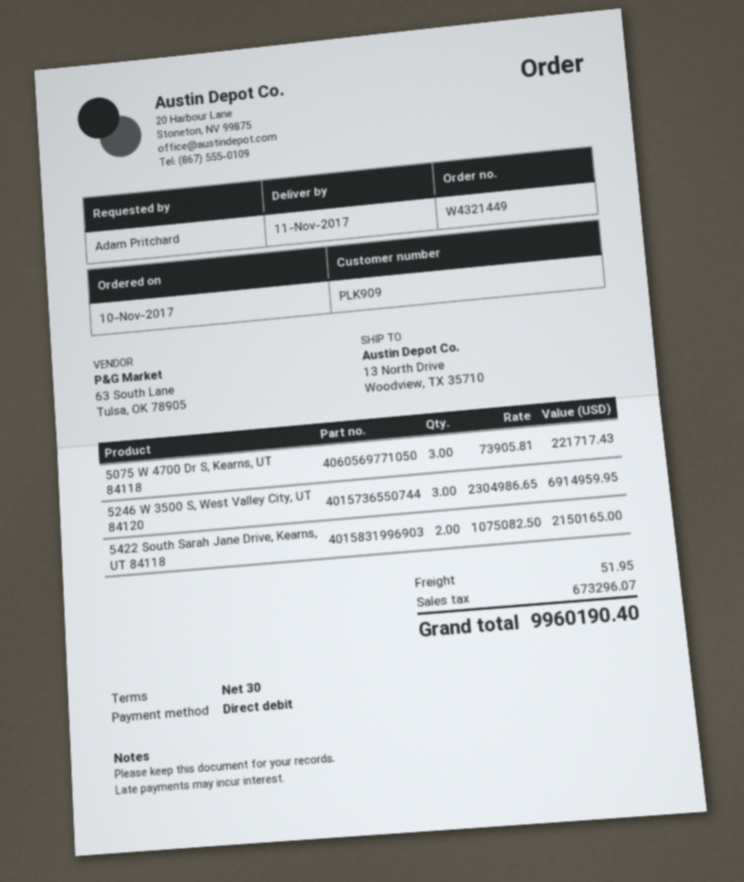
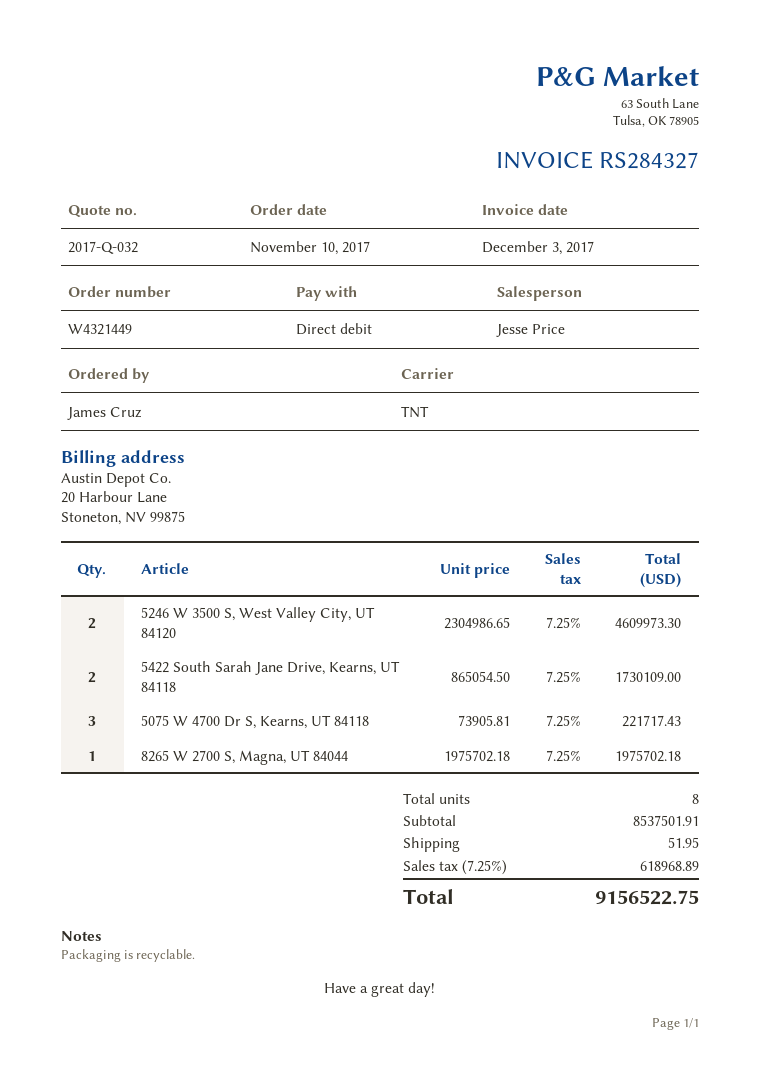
ordered by: Adam Pritchard -> James Cruz
5246 W 3500 S, West Valley City, UT 84120: 3 x 2304986.65 = 6914959.95 -> 2 x 2304986.65 = 4609973.30
5422 South Sarah Jane Drive, Kearns, UT 84118: 2 x 1075082.50 = 2150165.00 -> 2 x 865054.50 = 1730109.00
8265 W 2700 S, Magna, UT 84044: none -> 1 x 1975702.18 = 1975702.18
tax: 673296.07 -> 618968.89
total: 9960190.40 -> 9156522.75

